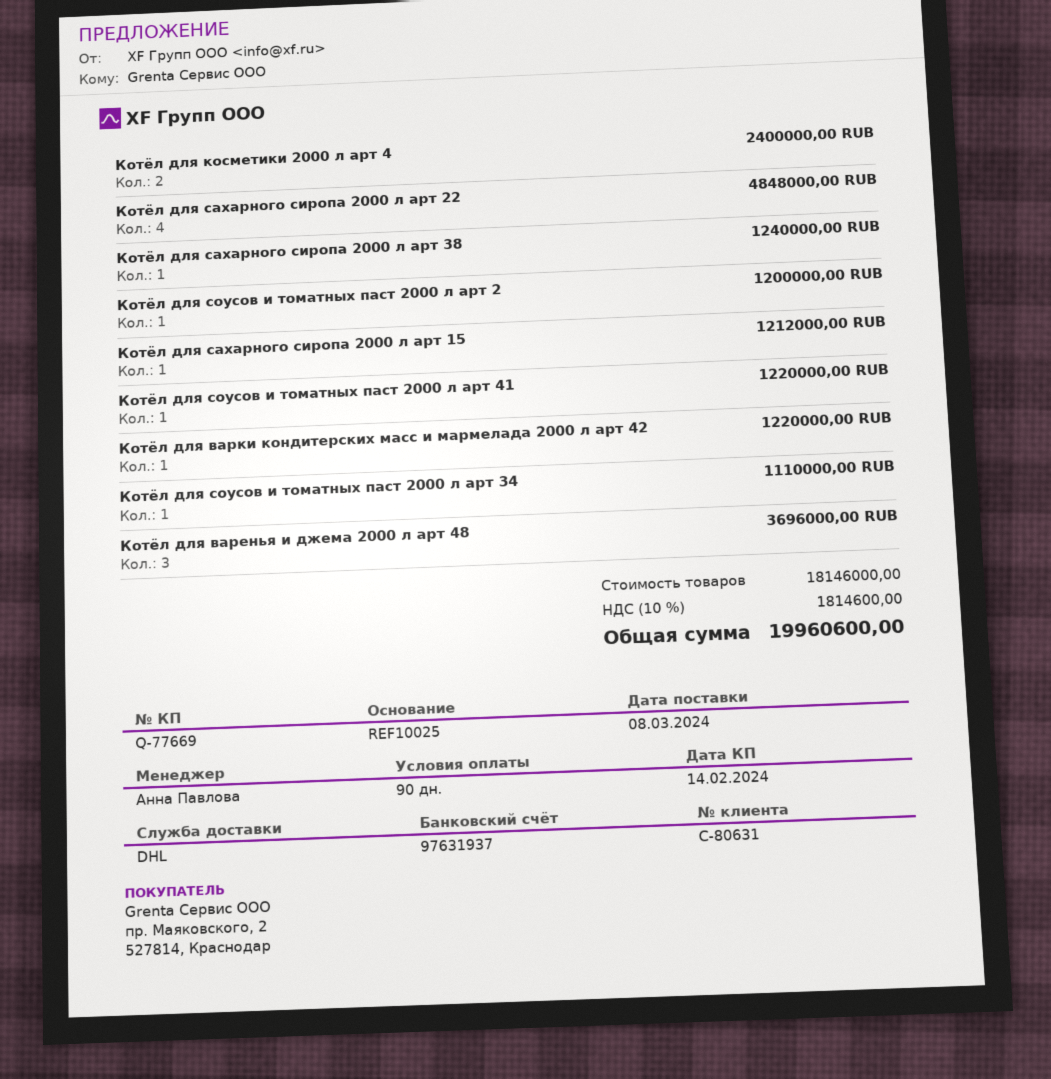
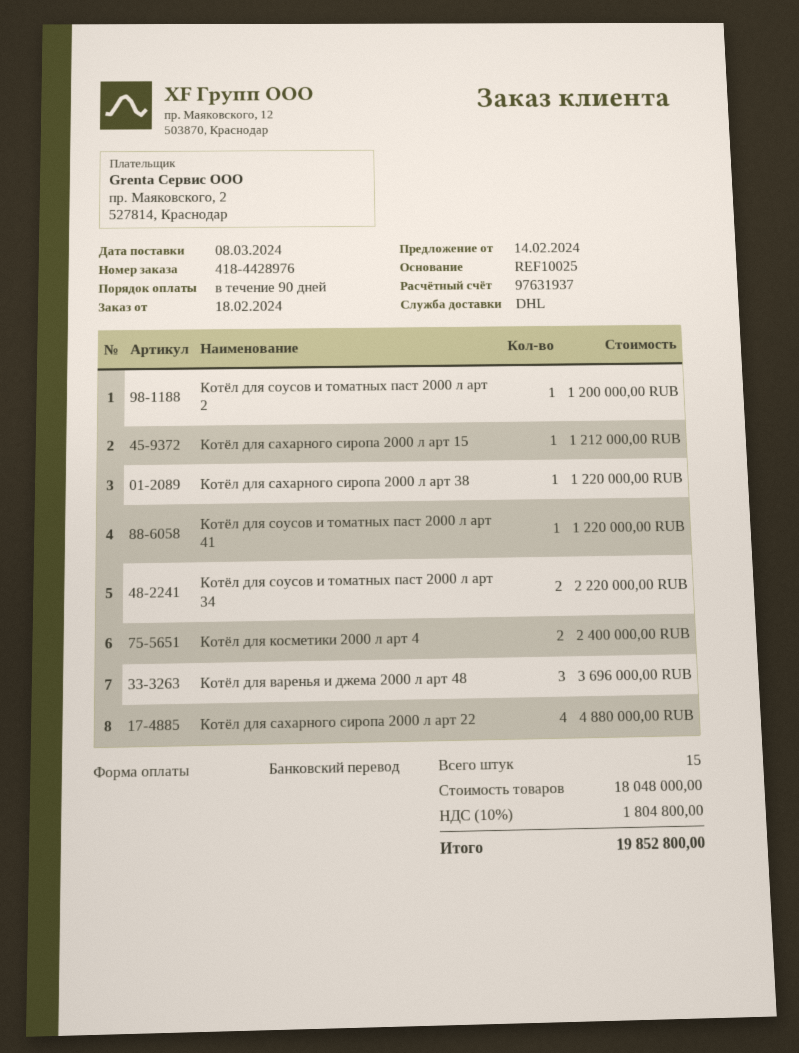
Котёл для сахарного сиропа 2000 л арт 22: 4 for 4848000.00 -> 4 for 4880000.00
Котёл для сахарного сиропа 2000 л арт 38: 1 for 1240000.00 -> 1 for 1220000.00
Котёл для варки кондитерских масс и мармелада 2000 л арт 42: 1 for 1220000.00 -> none
Котёл для соусов и томатных паст 2000 л арт 34: 1 for 1110000.00 -> 2 for 2220000.00
subtotal: 18146000.00 -> 18048000.00
tax: 10% = 1814600.00 -> 10% = 1804800.00
total: 19960600.00 -> 19852800.00

